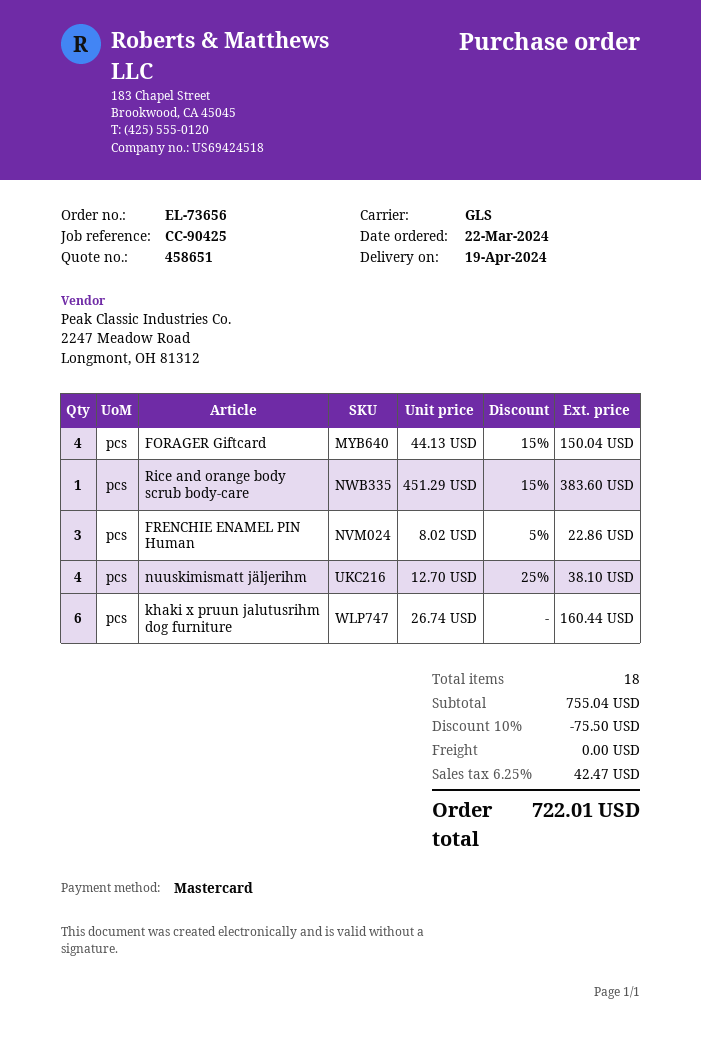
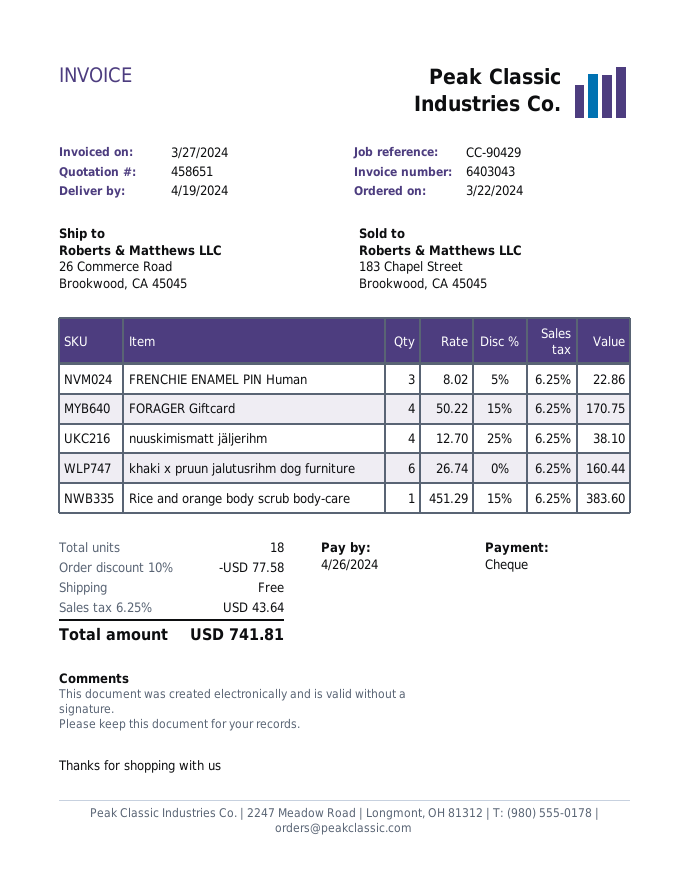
reference: CC-90425 -> CC-90429
payment method: Mastercard -> cheque
FORAGER Giftcard: 4 x 44.13 - 15% = 150.04 -> 4 x 50.22 - 15% = 170.75
discount: 10% = 75.50 -> 10% = 77.58
tax: 6.25% = 42.47 -> 6.25% = 43.64
total: 722.01 -> 741.81

